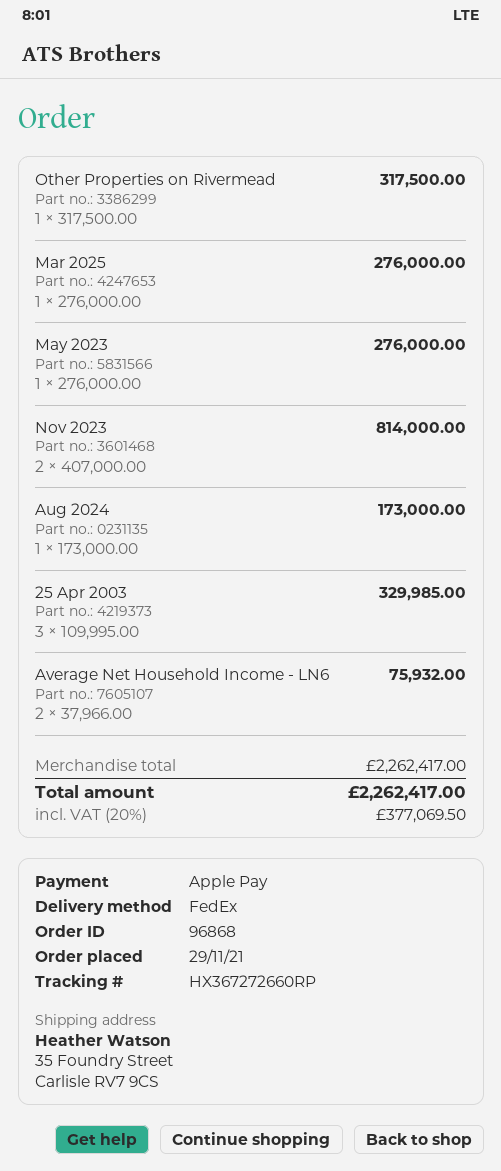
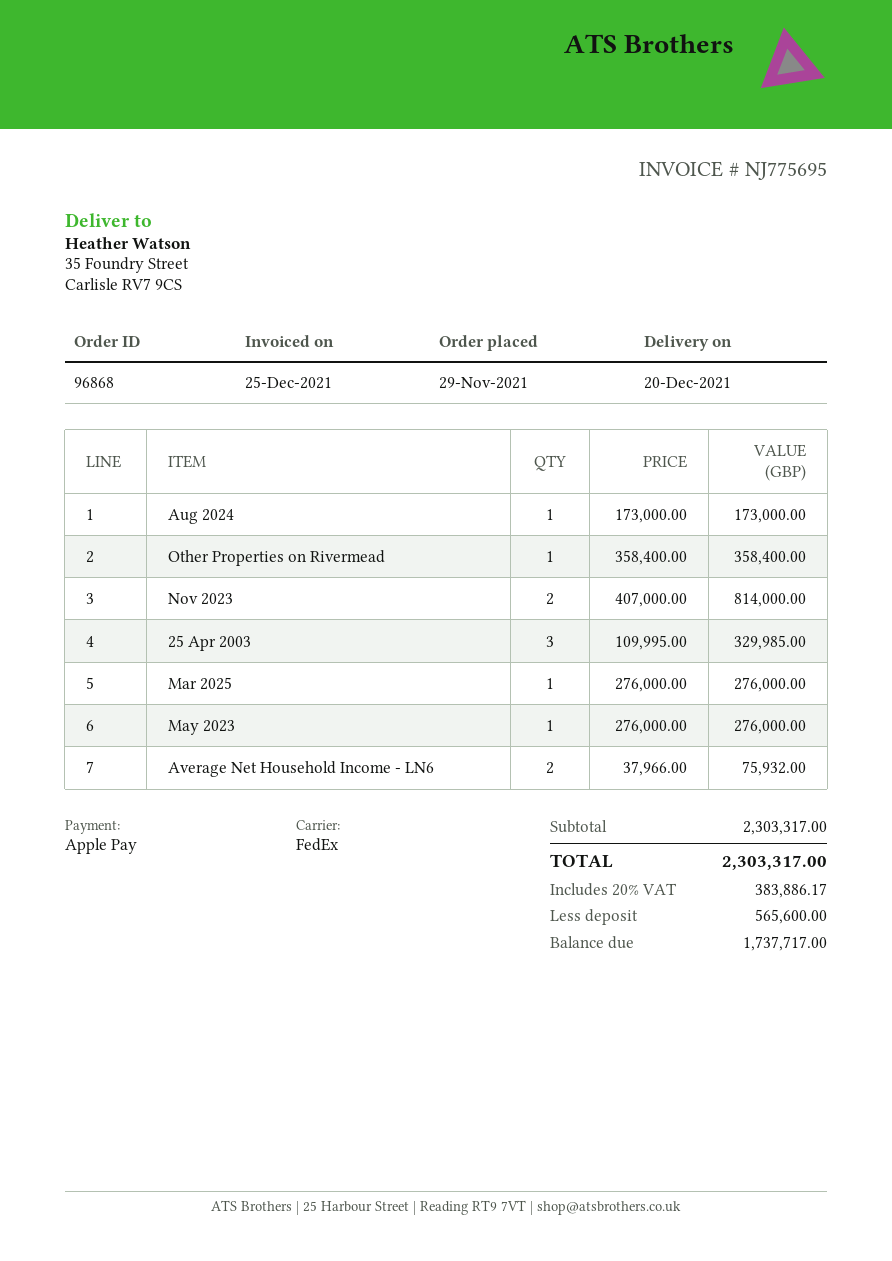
Other Properties on Rivermead: 1 x 317500.00 = 317500.00 -> 1 x 358400.00 = 358400.00
subtotal: 2262417.00 -> 2303317.00
tax: 20% = 377069.50 -> 20% = 383886.17
total: 2262417.00 -> 2303317.00

